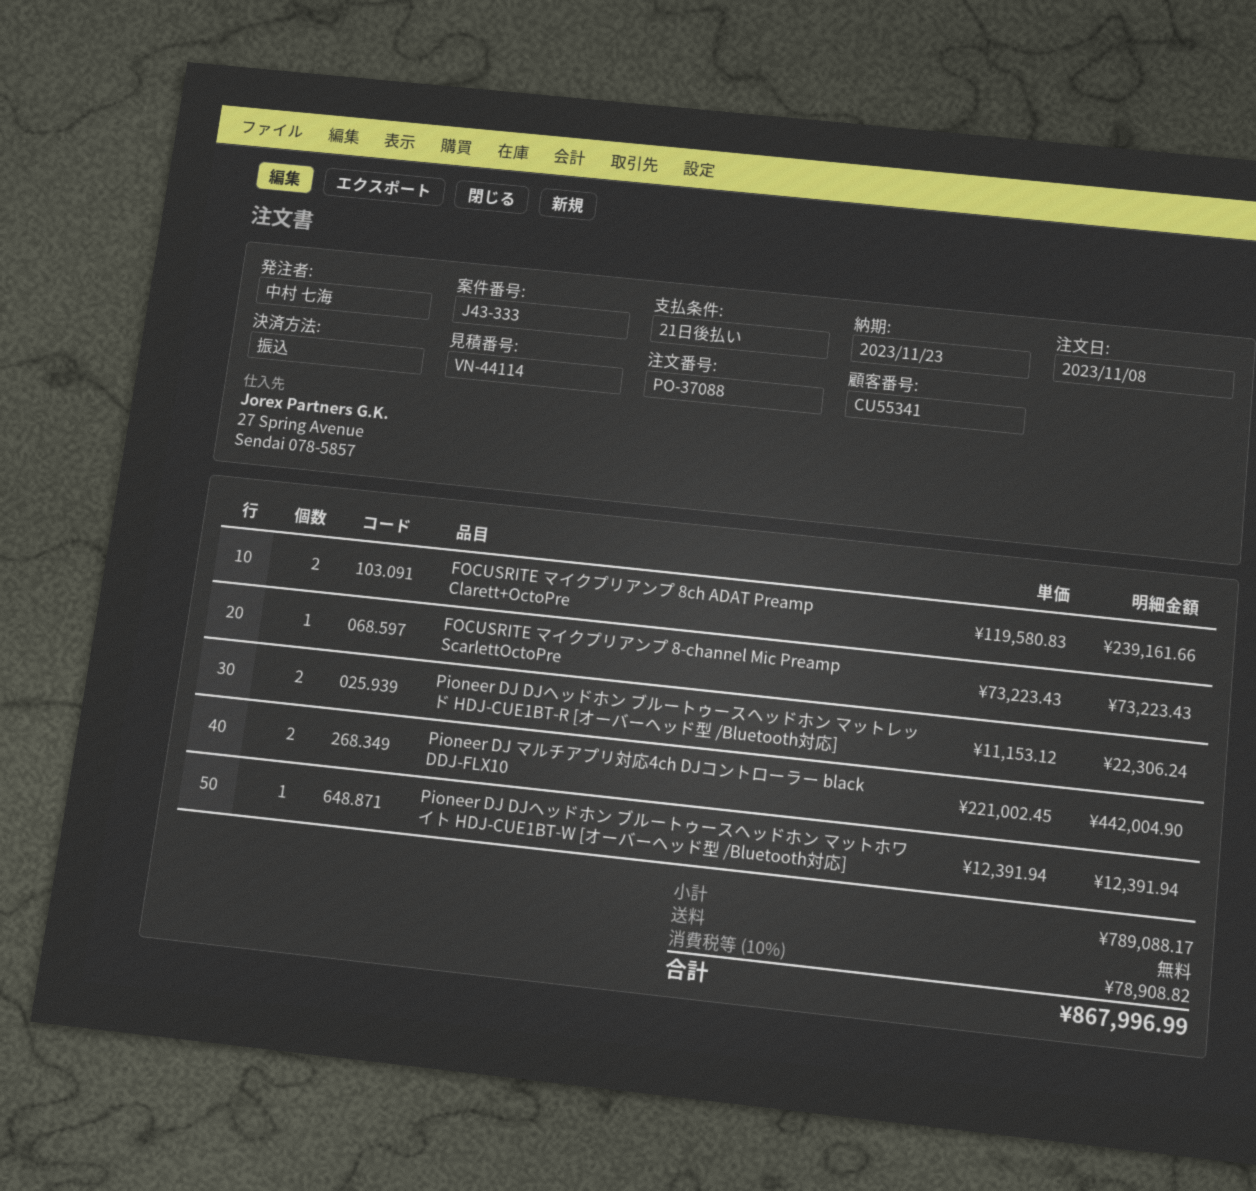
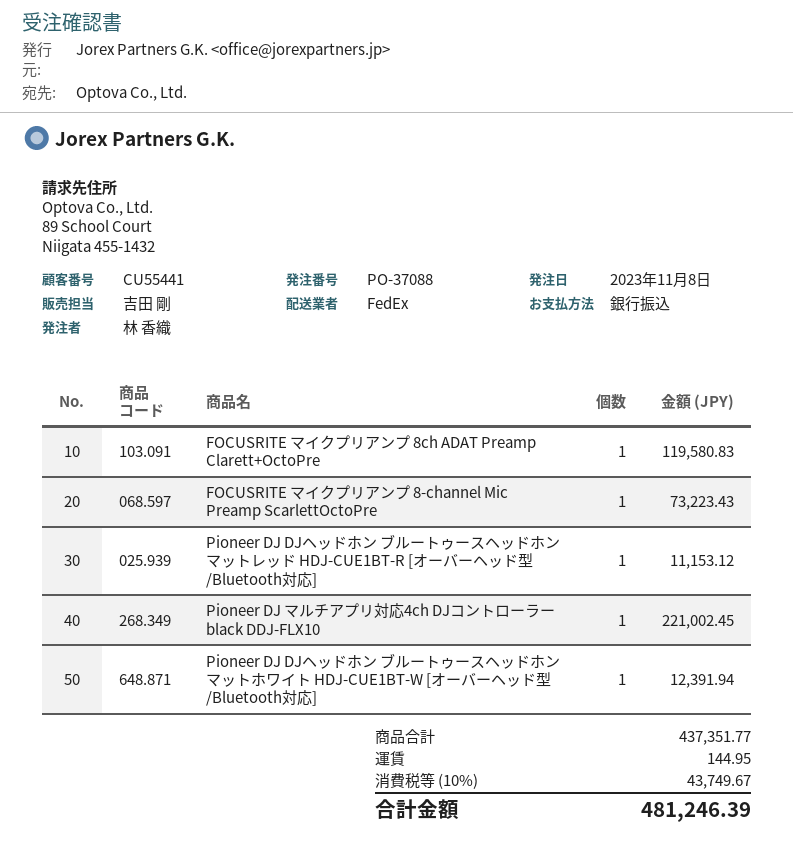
customer number: CU55341 -> CU55441
ordered by: 中村 七海 -> 林 香織
FOCUSRITE マイクプリアンプ 8ch ADAT Preamp Clarett+OctoPre: 2 for 239161.66 -> 1 for 119580.83
Pioneer DJ DJヘッドホン ブルートゥースヘッドホン マットレッド HDJ-CUE1BT-R [オーバーヘッド型 /Bluetooth対応]: 2 for 22306.24 -> 1 for 11153.12
Pioneer DJ マルチアプリ対応4ch DJコントローラー black DDJ-FLX10: 2 for 442004.90 -> 1 for 221002.45
subtotal: 789088.17 -> 437351.77
shipping: 0.00 -> 144.95
tax: 10% = 78908.82 -> 10% = 43749.67
total: 867996.99 -> 481246.39

